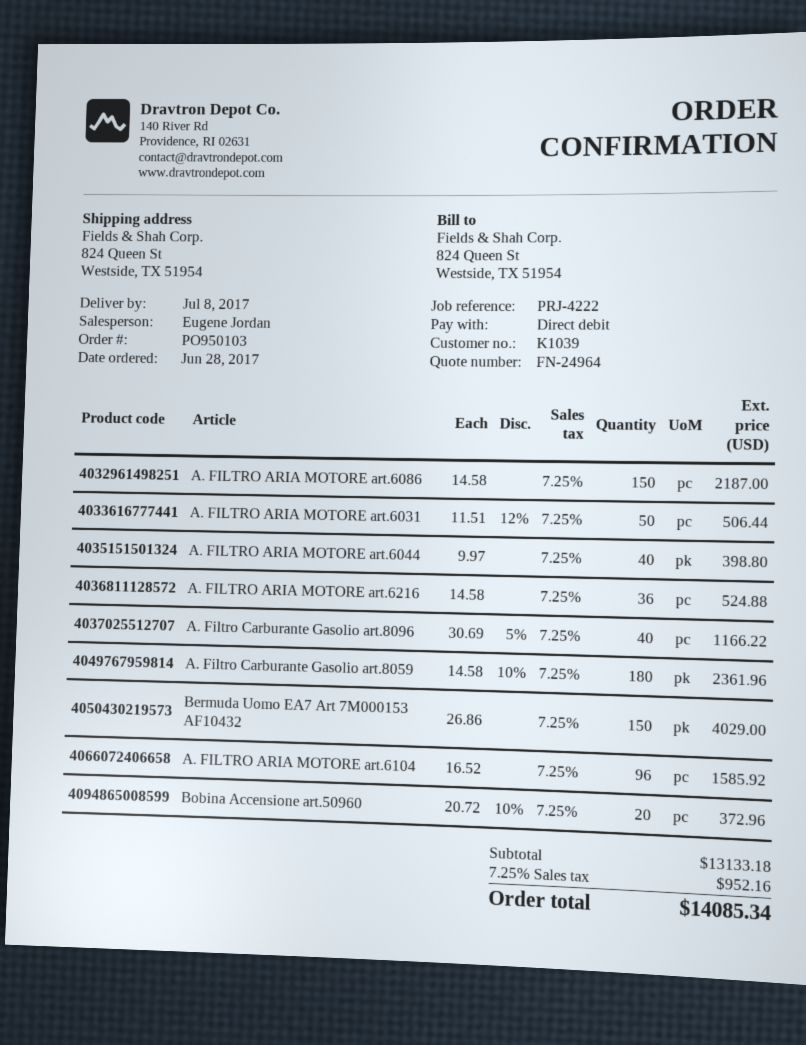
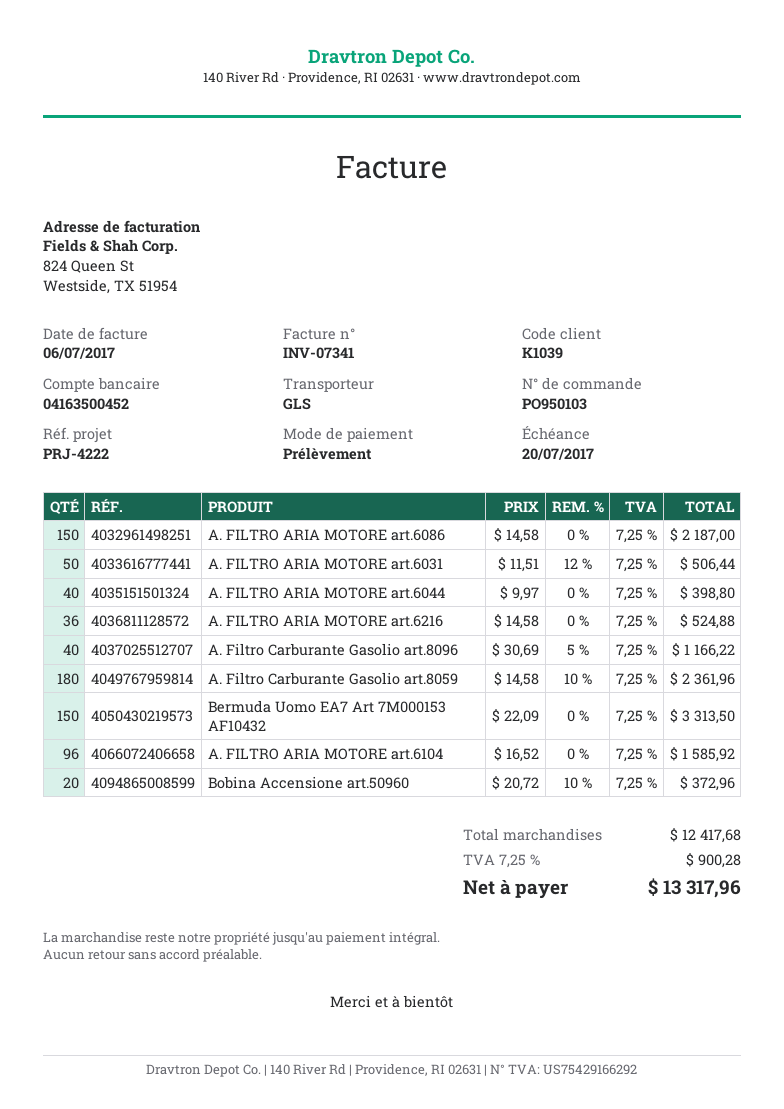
Bermuda Uomo EA7 Art 7M000153 AF10432: 150 x 26.86 = 4029.00 -> 150 x 22.09 = 3313.50
subtotal: 13133.18 -> 12417.68
tax: 7.25% = 952.16 -> 7.25% = 900.28
total: 14085.34 -> 13317.96

